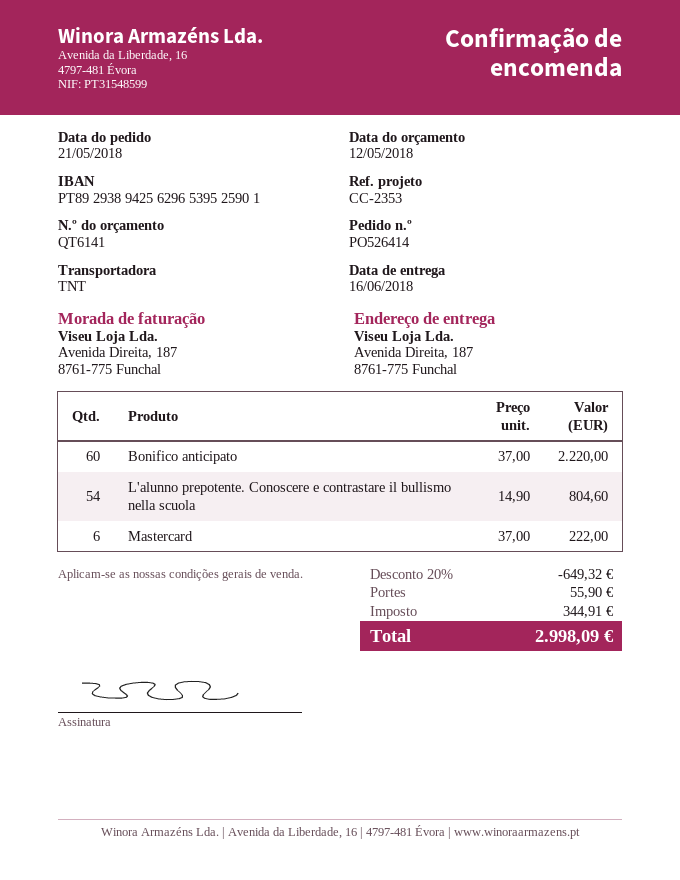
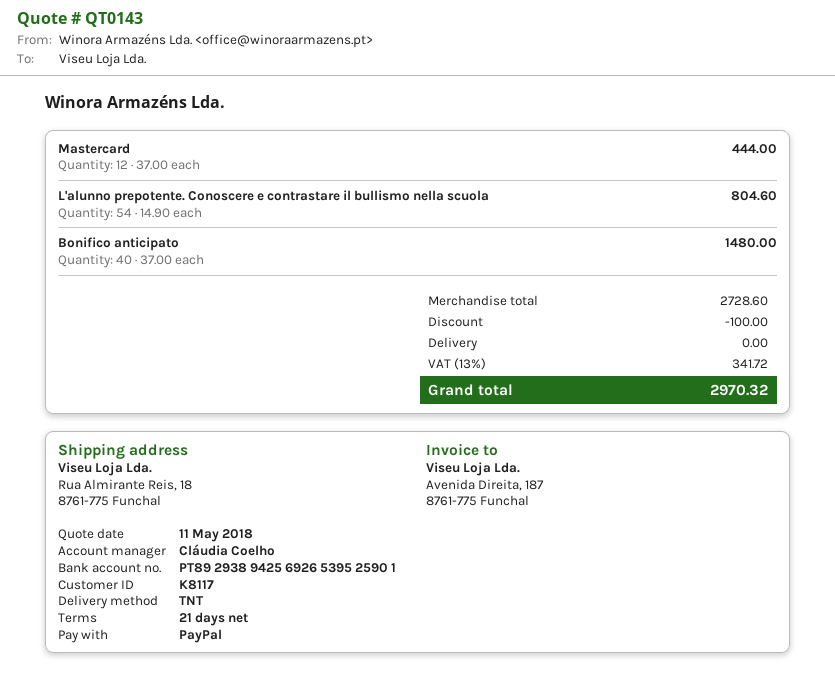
quote number: QT6141 -> QT0143
quote date: 2018-05-12 -> 2018-05-11
bank account: PT89293894256296539525901 -> PT89293894256926539525901
ship to: Avenida Direita, 187, 8761-775 Funchal -> Rua Almirante Reis, 18, 8761-775 Funchal
Bonifico anticipato: 60 x 37.00 = 2220.00 -> 40 x 37.00 = 1480.00
Mastercard: 6 x 37.00 = 222.00 -> 12 x 37.00 = 444.00
discount: 649.32 -> 100.00
shipping: 55.90 -> 0.00
tax: 344.91 -> 341.72
total: 2998.09 -> 2970.32

